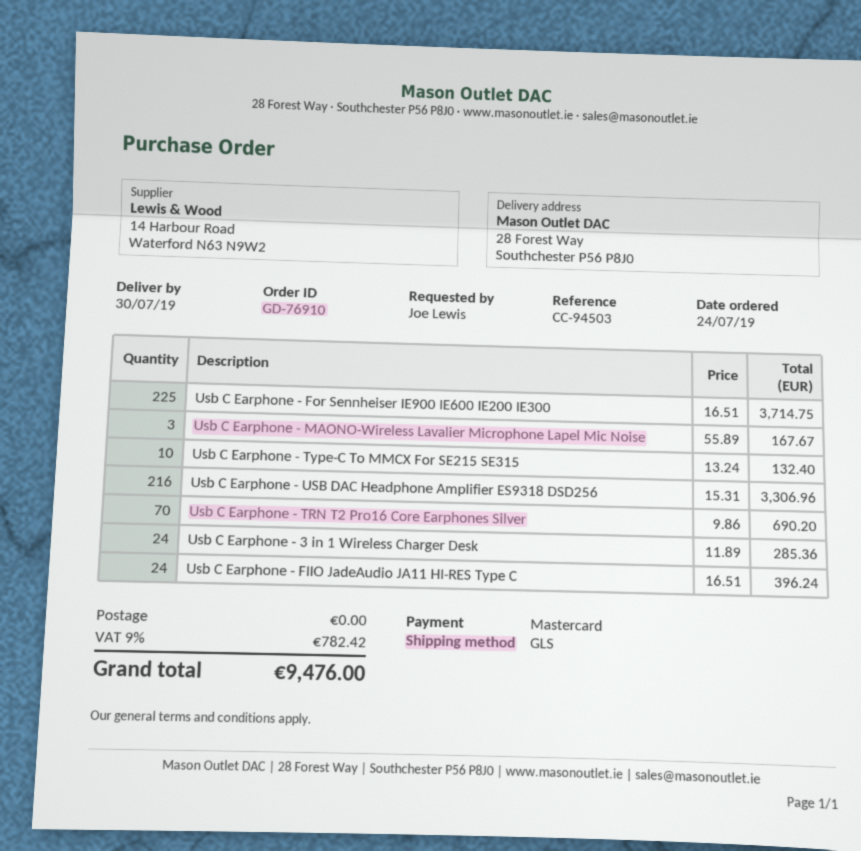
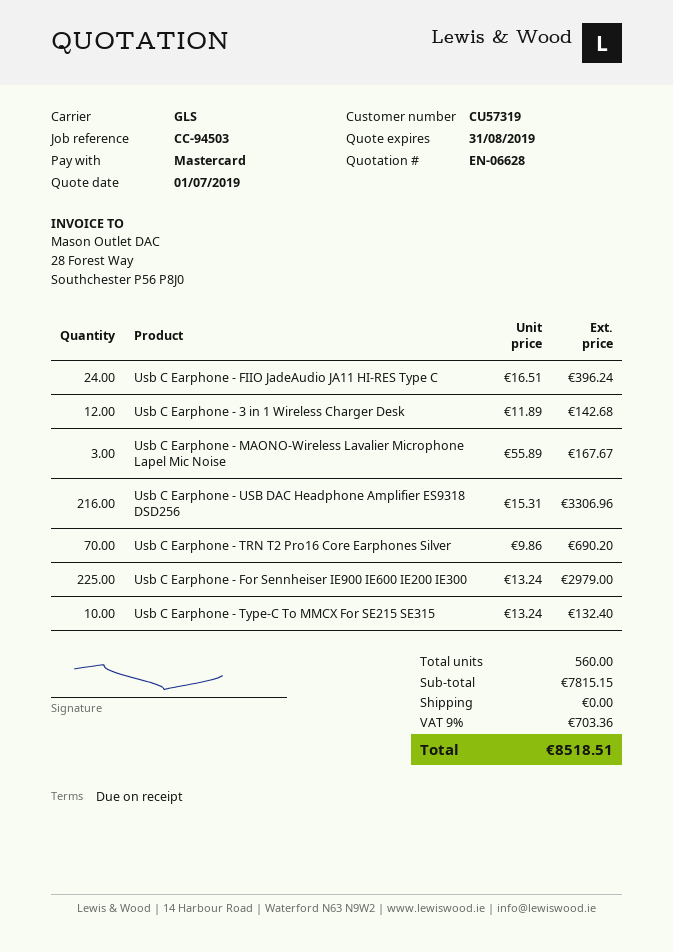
Usb C Earphone - For Sennheiser IE900 IE600 IE200 IE300: 225 x 16.51 = 3714.75 -> 225 x 13.24 = 2979.00
Usb C Earphone - 3 in 1 Wireless Charger Desk: 24 x 11.89 = 285.36 -> 12 x 11.89 = 142.68
tax: 9% = 782.42 -> 9% = 703.36
total: 9476.00 -> 8518.51

